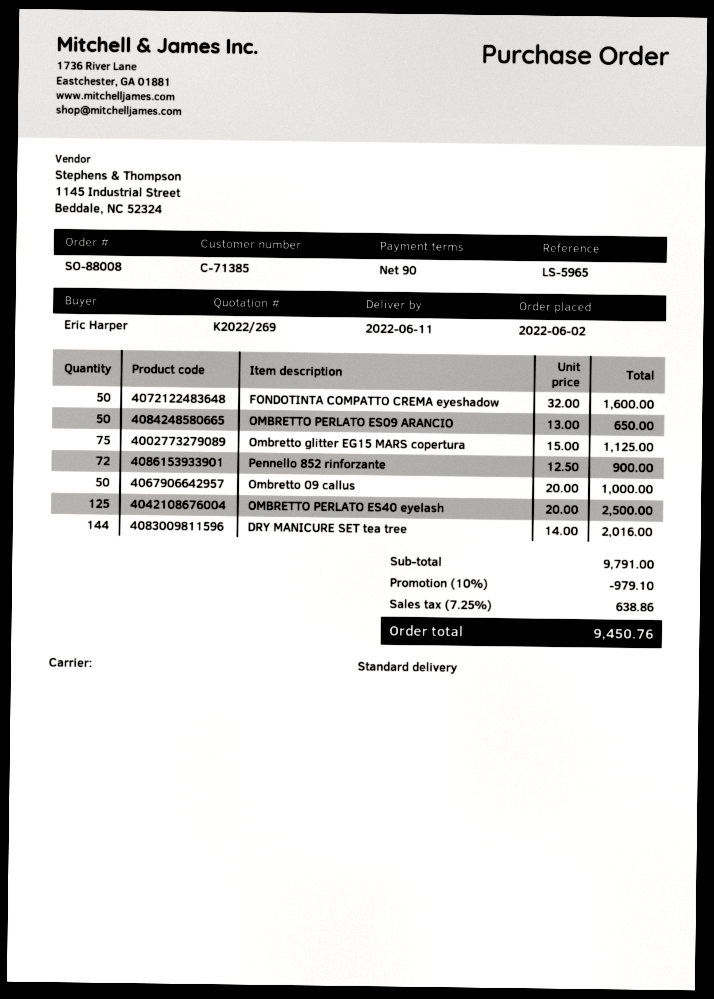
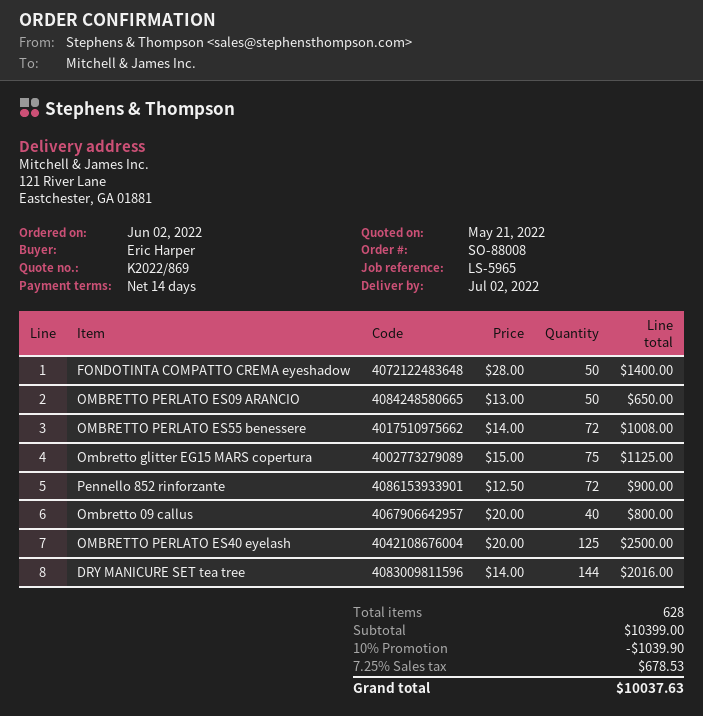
quote number: K2022/269 -> K2022/869
delivery date: 2022-06-11 -> 2022-07-02
payment terms: 90 days -> 14 days
FONDOTINTA COMPATTO CREMA eyeshadow: 50 x 32.00 = 1600.00 -> 50 x 28.00 = 1400.00
Ombretto 09 callus: 50 x 20.00 = 1000.00 -> 40 x 20.00 = 800.00
OMBRETTO PERLATO ES55 benessere: none -> 72 x 14.00 = 1008.00
subtotal: 9791.00 -> 10399.00
discount: 10% = 979.10 -> 10% = 1039.90
tax: 7.25% = 638.86 -> 7.25% = 678.53
total: 9450.76 -> 10037.63

